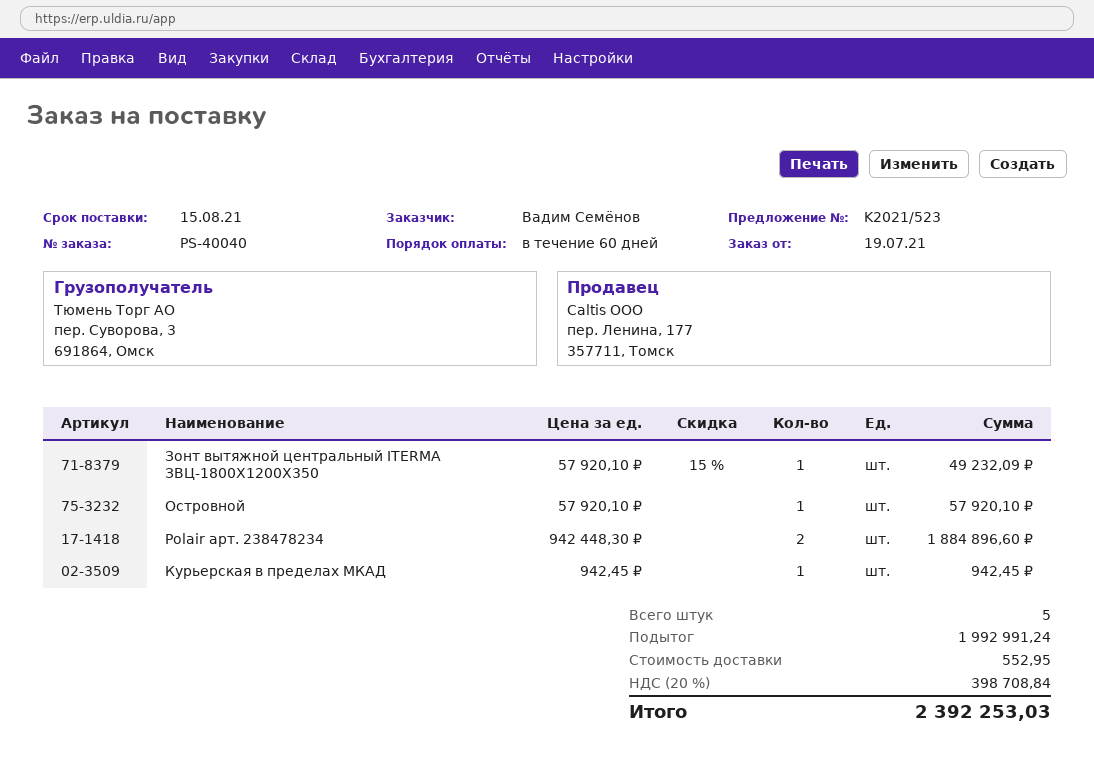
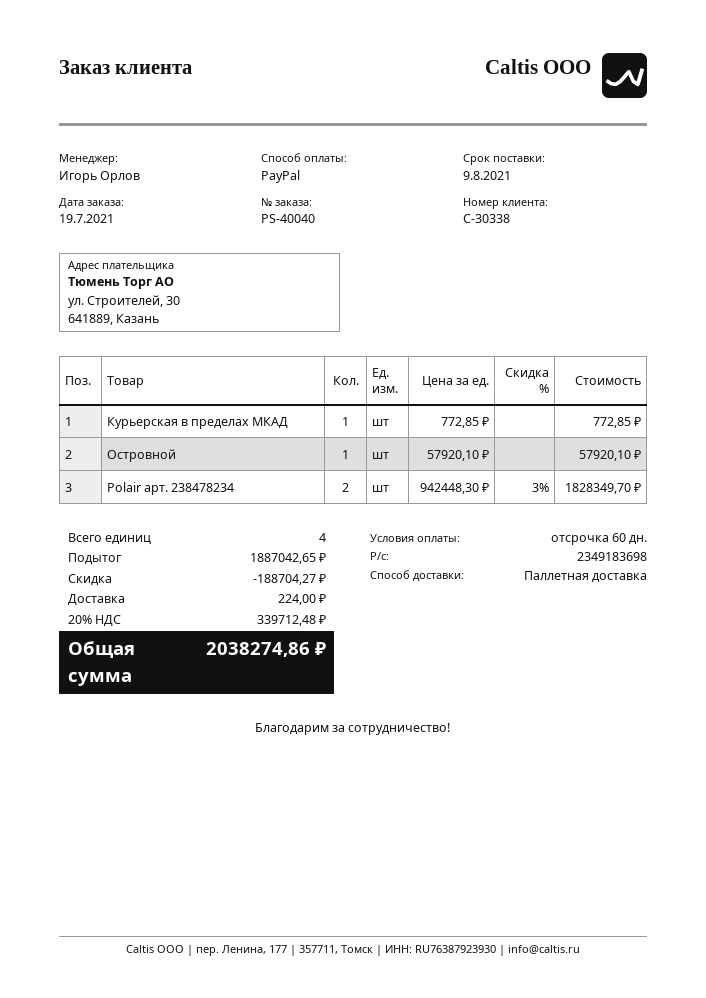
delivery date: 2021-08-15 -> 2021-08-09
Зонт вытяжной центральный ITERMA ЗВЦ-1800Х1200Х350: 1 x 57920.10 - 15% = 49232.09 -> none
Polair арт. 238478234: 2 x 942448.30 = 1884896.60 -> 2 x 942448.30 - 3% = 1828349.70
Курьерская в пределах МКАД: 1 x 942.45 = 942.45 -> 1 x 772.85 = 772.85
total quantity: 5 -> 4
subtotal: 1992991.24 -> 1887042.65
discount: none -> 188704.27
shipping: 552.95 -> 224.00
tax: 20% = 398708.84 -> 20% = 339712.48
total: 2392253.03 -> 2038274.86

